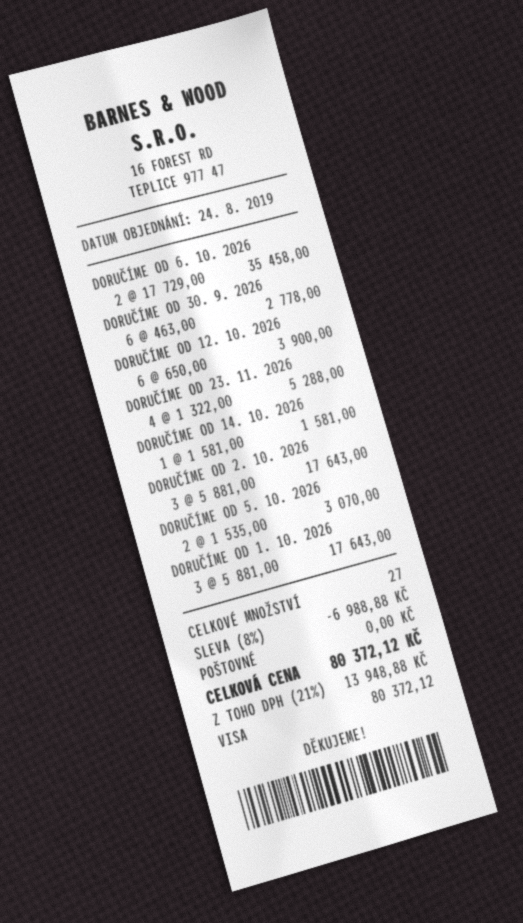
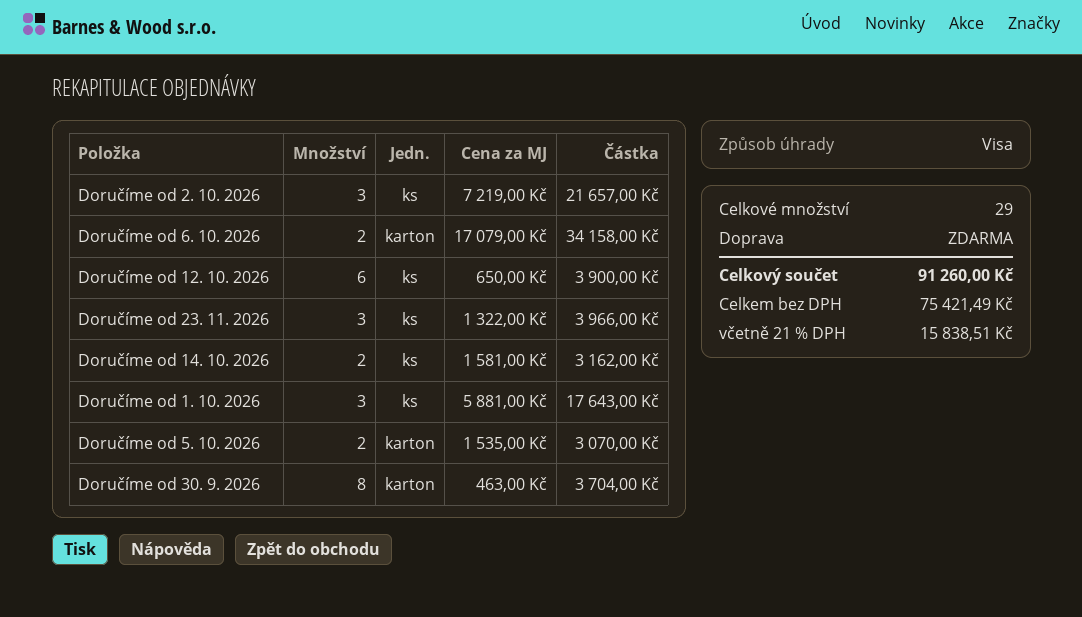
DORUČÍME OD 6. 10. 2026: 2 x 17729.00 = 35458.00 -> 2 x 17079.00 = 34158.00
DORUČÍME OD 30. 9. 2026: 6 x 463.00 = 2778.00 -> 8 x 463.00 = 3704.00
DORUČÍME OD 23. 11. 2026: 4 x 1322.00 = 5288.00 -> 3 x 1322.00 = 3966.00
DORUČÍME OD 14. 10. 2026: 1 x 1581.00 = 1581.00 -> 2 x 1581.00 = 3162.00
DORUČÍME OD 2. 10. 2026: 3 x 5881.00 = 17643.00 -> 3 x 7219.00 = 21657.00
total quantity: 27 -> 29
discount: 8% = 6988.88 -> none
tax: 21% = 13948.88 -> 21% = 15838.51
total: 80372.12 -> 91260.00

